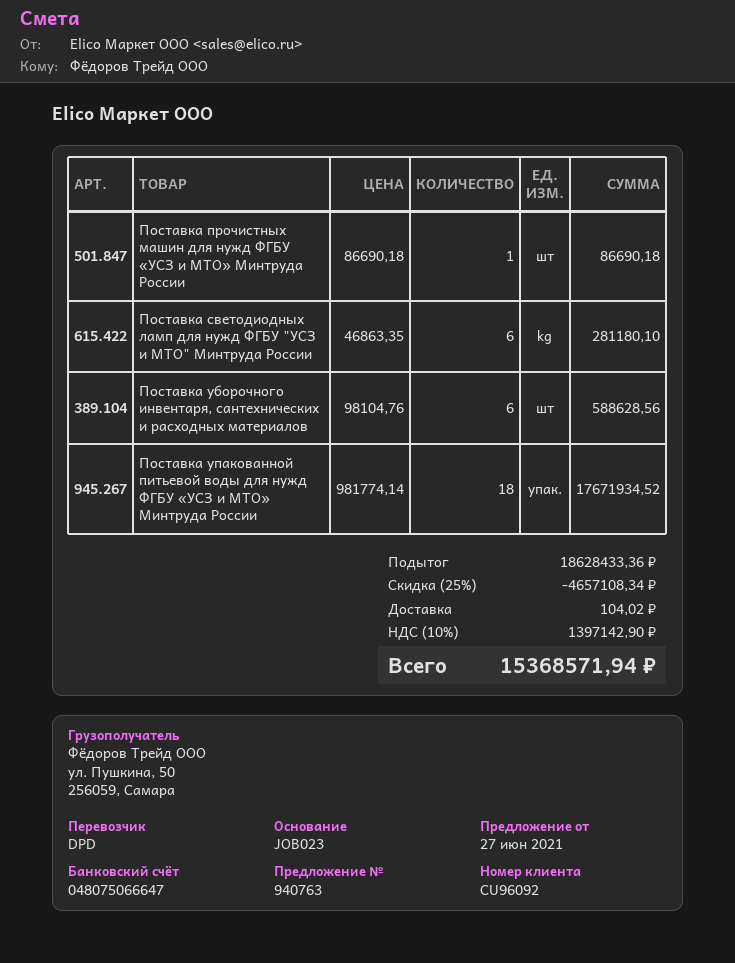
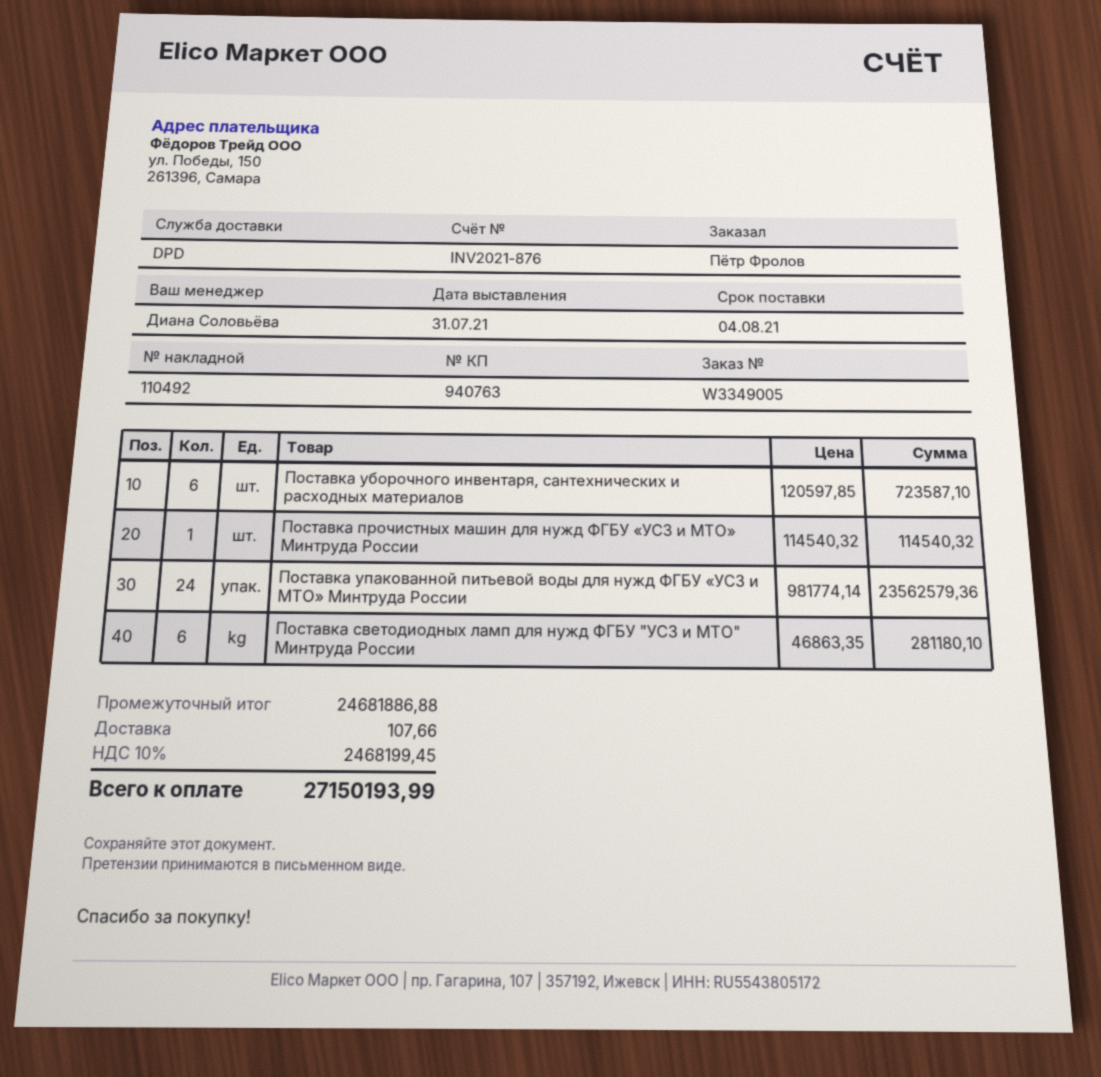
Поставка прочистных машин для нужд ФГБУ «УСЗ и МТО» Минтруда России: 1 x 86690.18 = 86690.18 -> 1 x 114540.32 = 114540.32
Поставка уборочного инвентаря, сантехнических и расходных материалов: 6 x 98104.76 = 588628.56 -> 6 x 120597.85 = 723587.10
Поставка упакованной питьевой воды для нужд ФГБУ «УСЗ и МТО» Минтруда России: 18 x 981774.14 = 17671934.52 -> 24 x 981774.14 = 23562579.36
subtotal: 18628433.36 -> 24681886.88
discount: 25% = 4657108.34 -> none
shipping: 104.02 -> 107.66
tax: 10% = 1397142.90 -> 10% = 2468199.45
total: 15368571.94 -> 27150193.99

